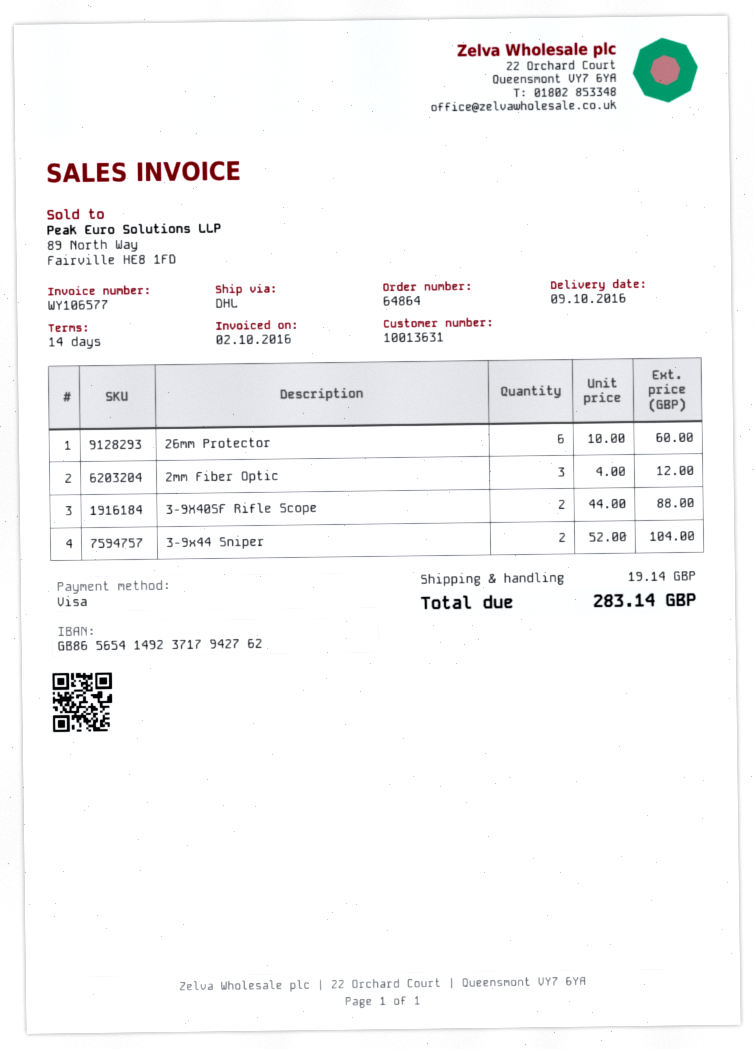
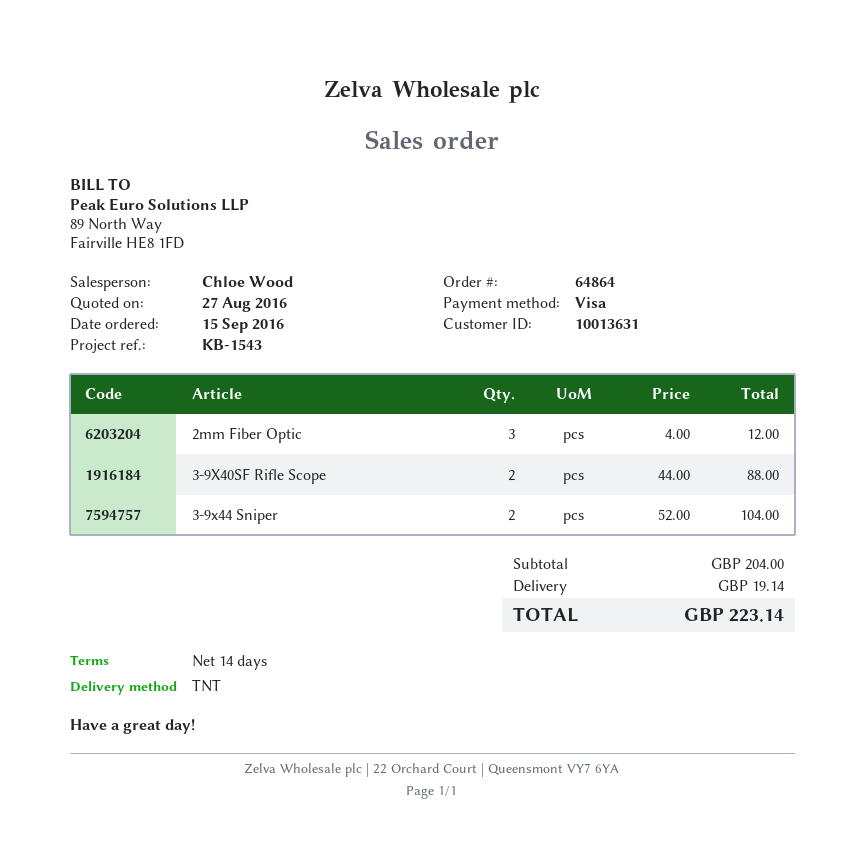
shipping method: DHL -> TNT
26mm Protector: 6 x 10.00 = 60.00 -> none
total: 283.14 -> 223.14

